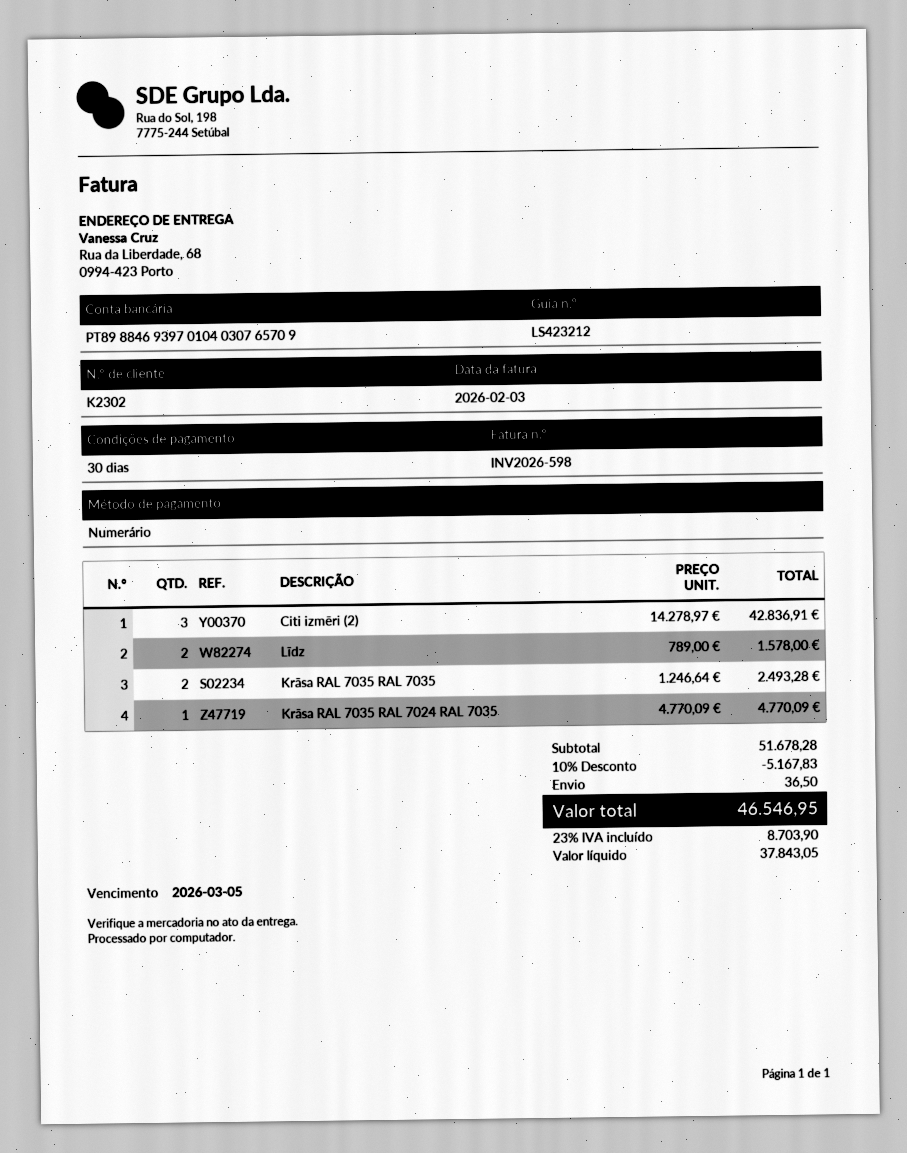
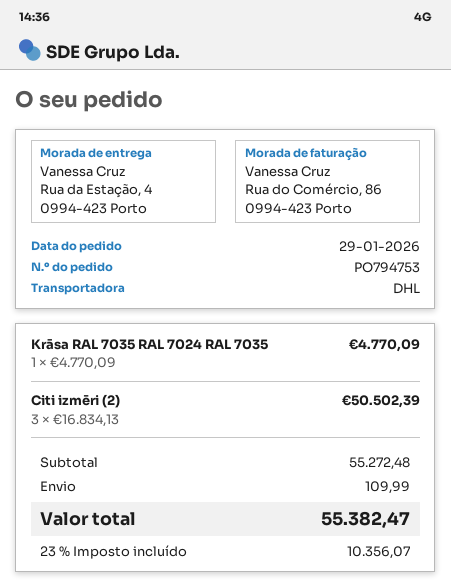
ship to: Rua da Liberdade, 68, 0994-423 Porto -> Rua da Estação, 4, 0994-423 Porto
Citi izmēri (2): 3 x 14278.97 = 42836.91 -> 3 x 16834.13 = 50502.39
Līdz: 2 x 789.00 = 1578.00 -> none
Krāsa RAL 7035 RAL 7035: 2 x 1246.64 = 2493.28 -> none
subtotal: 51678.28 -> 55272.48
discount: 10% = 5167.83 -> none
shipping: 36.50 -> 109.99
tax: 23% = 8703.90 -> 23% = 10356.07
total: 46546.95 -> 55382.47

